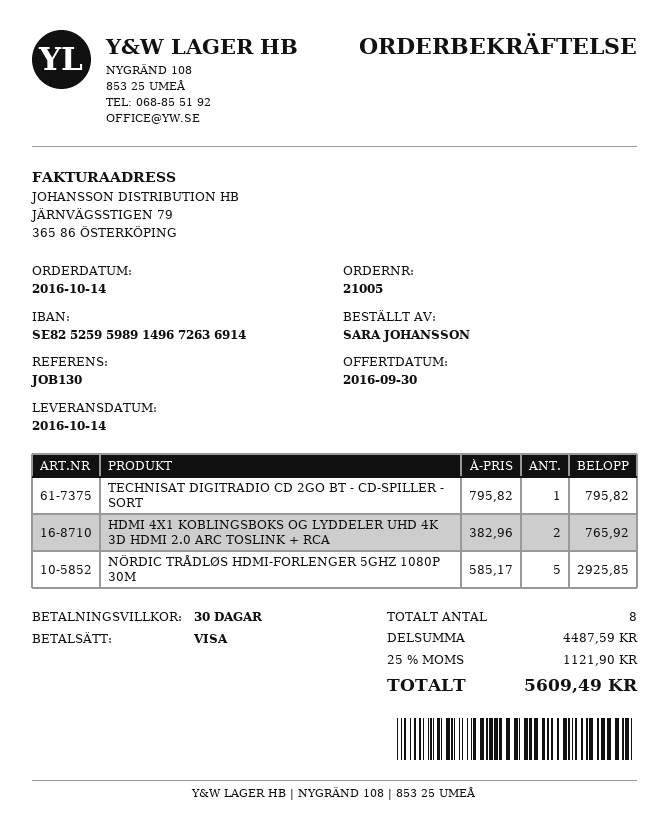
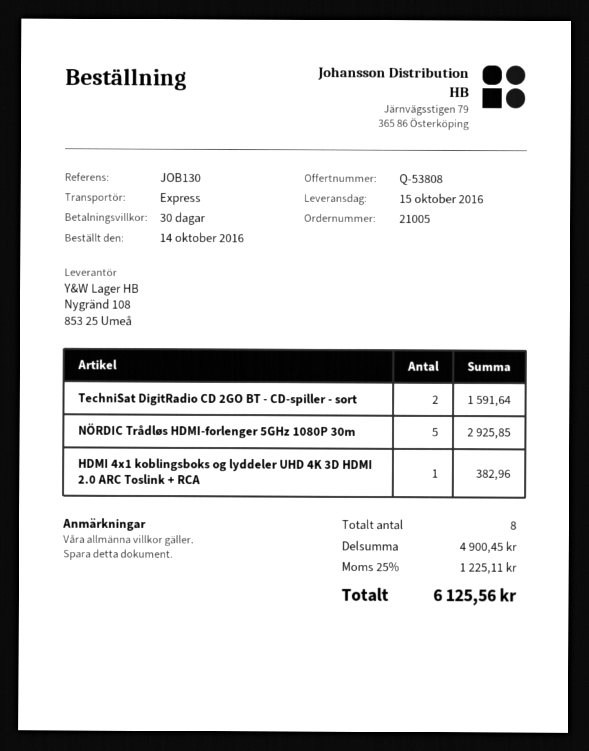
delivery date: 2016-10-14 -> 2016-10-15
TECHNISAT DIGITRADIO CD 2GO BT - CD-SPILLER - SORT: 1 for 795.82 -> 2 for 1591.64
HDMI 4X1 KOBLINGSBOKS OG LYDDELER UHD 4K 3D HDMI 2.0 ARC TOSLINK + RCA: 2 for 765.92 -> 1 for 382.96
subtotal: 4487.59 -> 4900.45
tax: 25% = 1121.90 -> 25% = 1225.11
total: 5609.49 -> 6125.56

